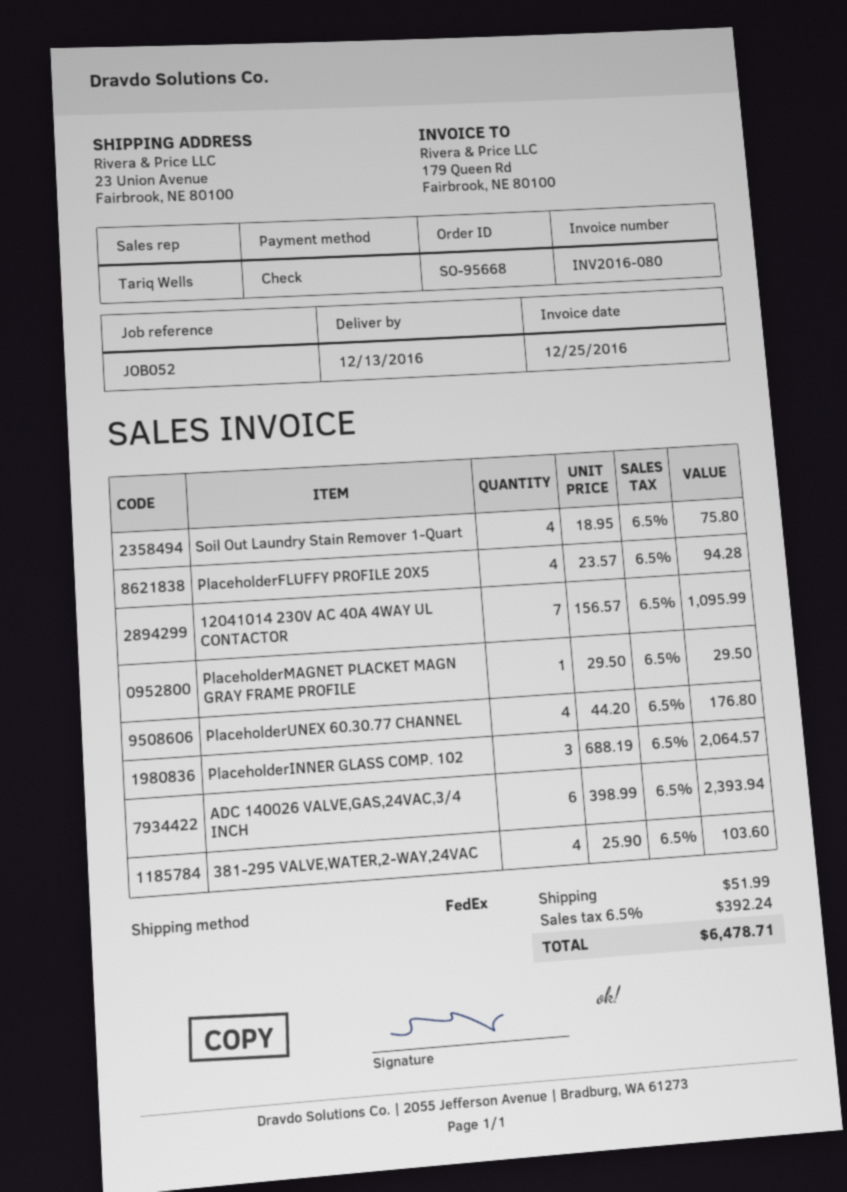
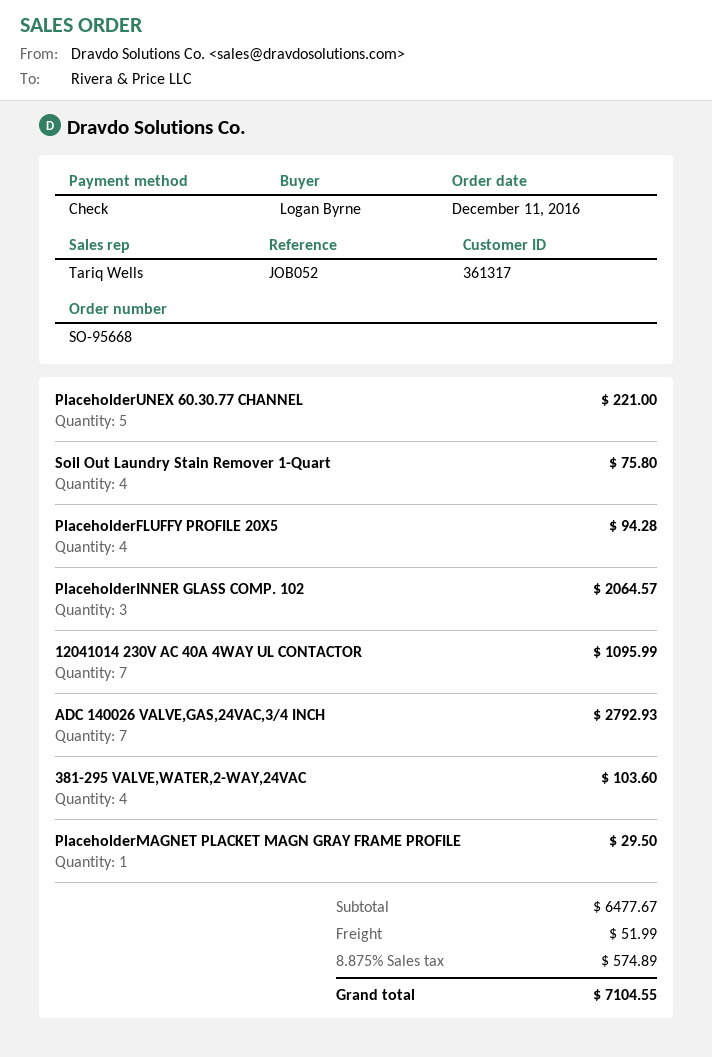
PlaceholderUNEX 60.30.77 CHANNEL: 4 for 176.80 -> 5 for 221.00
ADC 140026 VALVE,GAS,24VAC,3/4 INCH: 6 for 2393.94 -> 7 for 2792.93
tax: 6.5% = 392.24 -> 8.875% = 574.89
total: 6478.71 -> 7104.55

